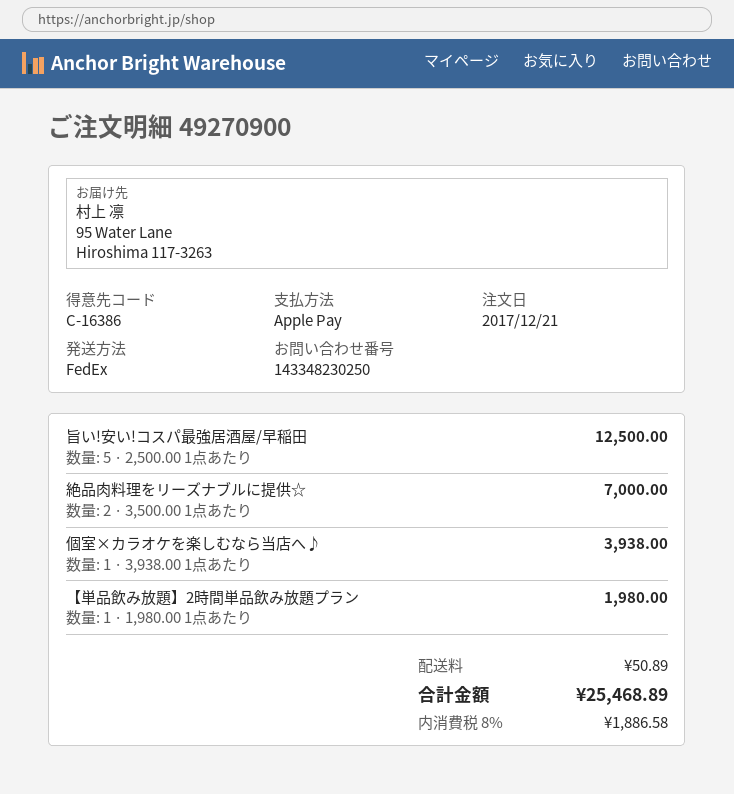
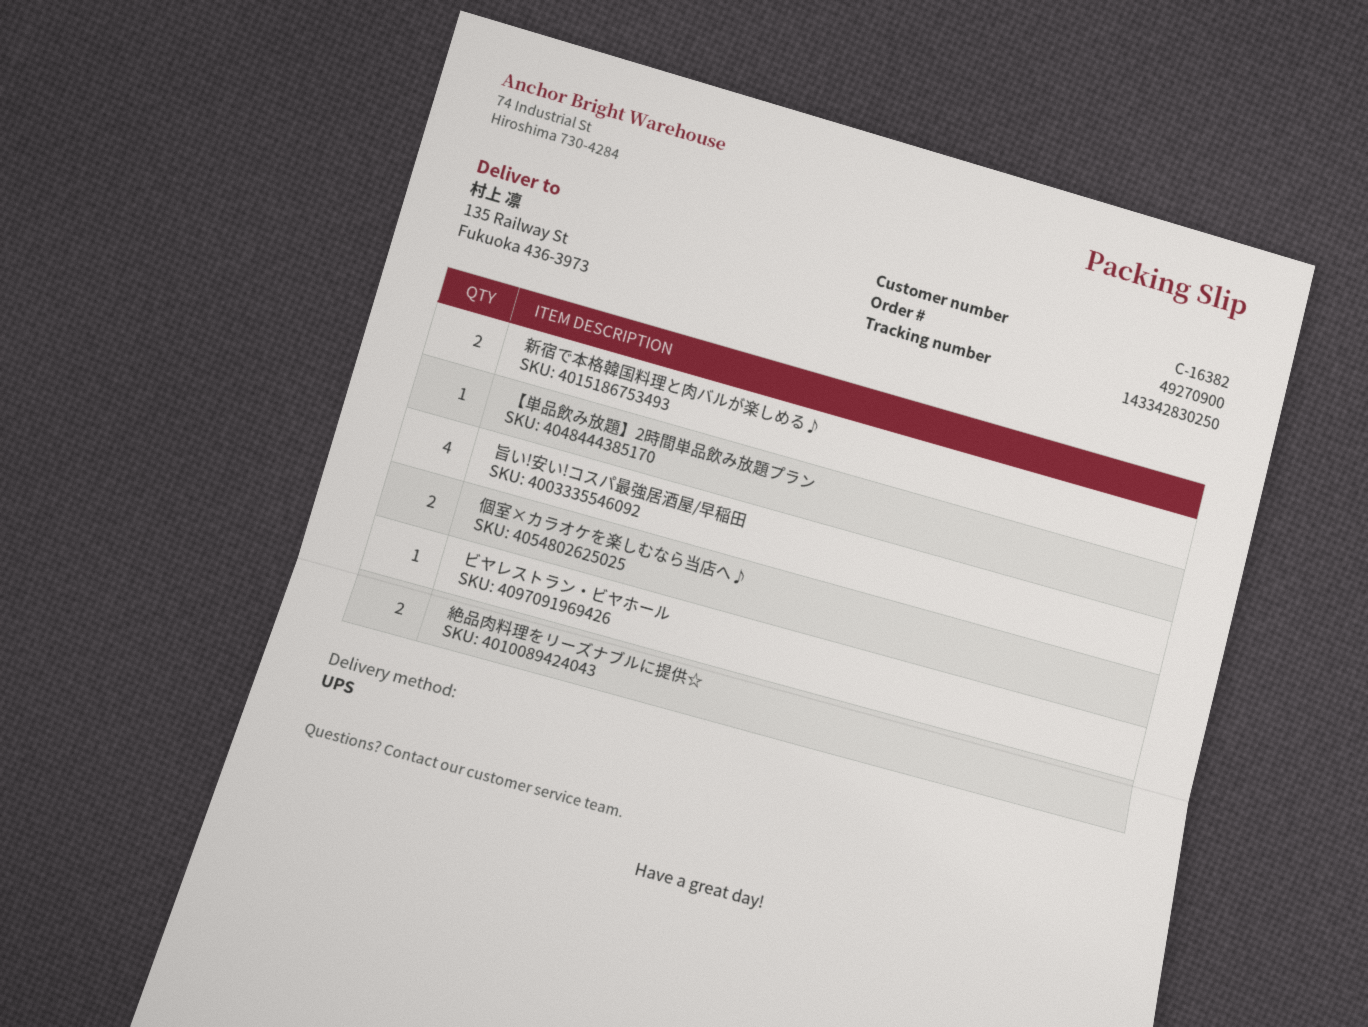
customer number: C-16386 -> C-16382
shipping method: FedEx -> UPS
tracking number: 143348230250 -> 143342830250
ship to: 95 Water Lane, Hiroshima 117-3263 -> 135 Railway St, Fukuoka 436-3973
旨い!安い!コスパ最強居酒屋/早稲田: 5 -> 4
個室×カラオケを楽しむなら当店へ♪: 1 -> 2
新宿で本格韓国料理と肉バルが楽しめる♪: none -> 2
ビヤレストラン・ビヤホール: none -> 1

